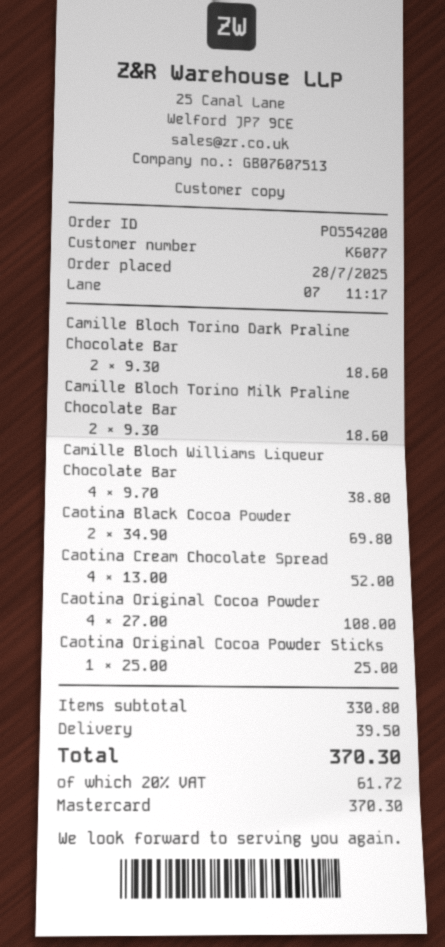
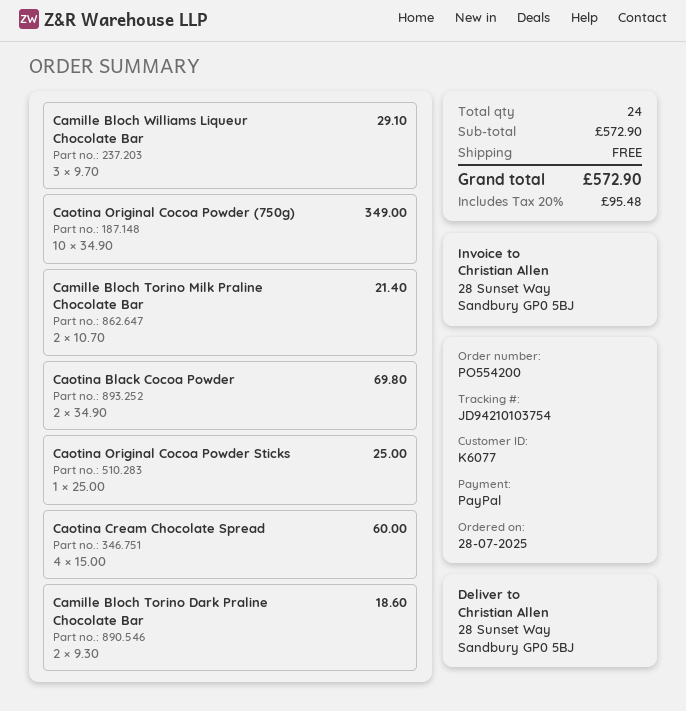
payment method: Mastercard -> PayPal
Camille Bloch Torino Milk Praline Chocolate Bar: 2 x 9.30 = 18.60 -> 2 x 10.70 = 21.40
Camille Bloch Williams Liqueur Chocolate Bar: 4 x 9.70 = 38.80 -> 3 x 9.70 = 29.10
Caotina Cream Chocolate Spread: 4 x 13.00 = 52.00 -> 4 x 15.00 = 60.00
Caotina Original Cocoa Powder: 4 x 27.00 = 108.00 -> none
Caotina Original Cocoa Powder (750g): none -> 10 x 34.90 = 349.00
subtotal: 330.80 -> 572.90
shipping: 39.50 -> 0.00
tax: 20% = 61.72 -> 20% = 95.48
total: 370.30 -> 572.90

